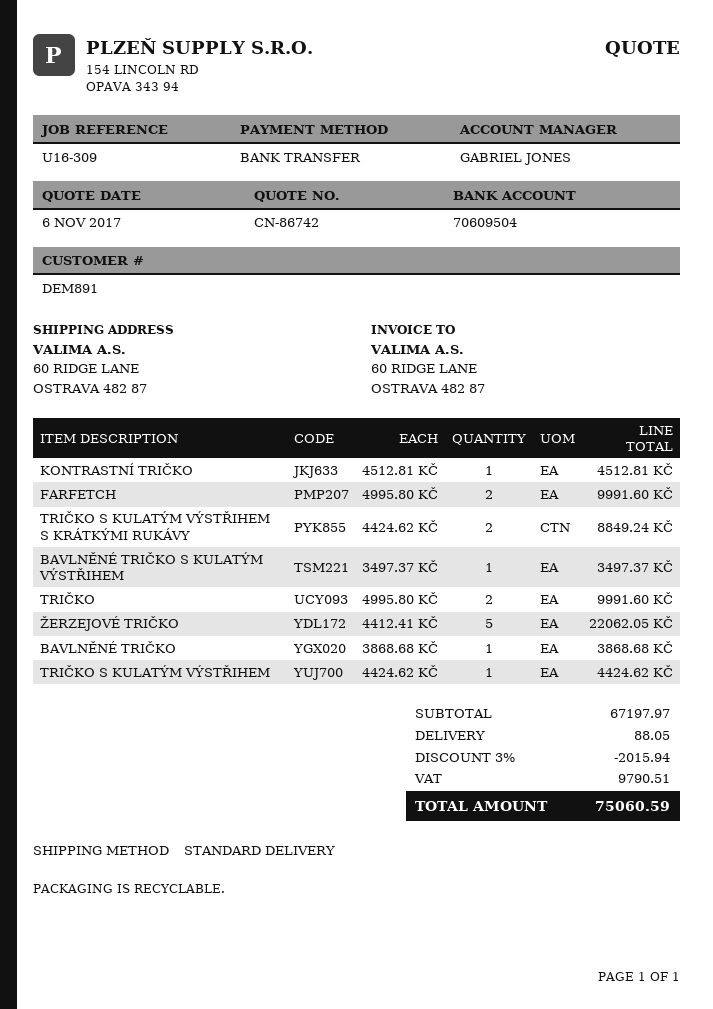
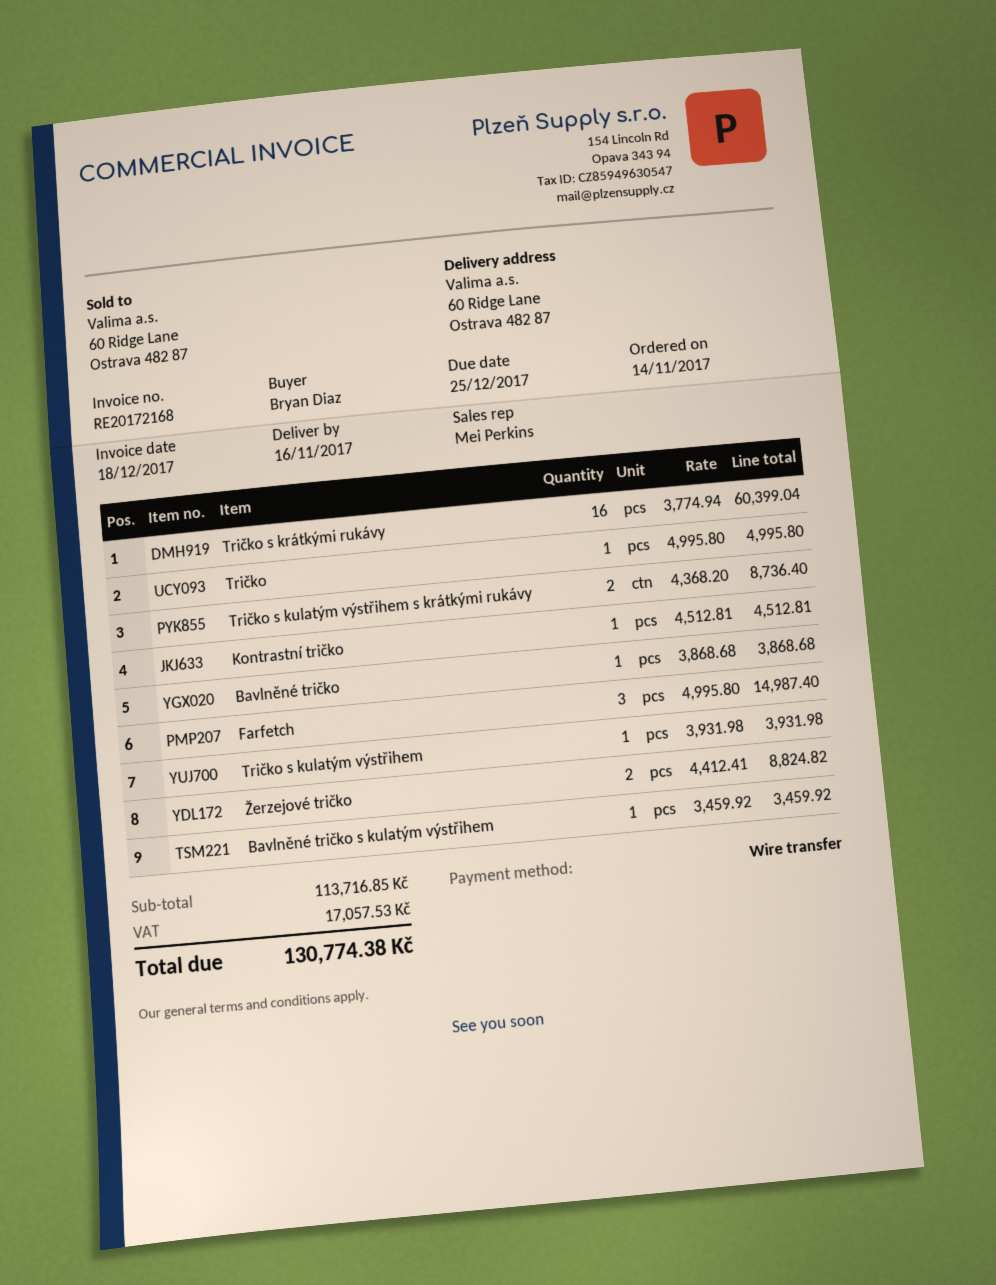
sales rep: GABRIEL JONES -> Mei Perkins
FARFETCH: 2 x 4995.80 = 9991.60 -> 3 x 4995.80 = 14987.40
TRIČKO S KULATÝM VÝSTŘIHEM S KRÁTKÝMI RUKÁVY: 2 x 4424.62 = 8849.24 -> 2 x 4368.20 = 8736.40
BAVLNĚNÉ TRIČKO S KULATÝM VÝSTŘIHEM: 1 x 3497.37 = 3497.37 -> 1 x 3459.92 = 3459.92
TRIČKO: 2 x 4995.80 = 9991.60 -> 1 x 4995.80 = 4995.80
ŽERZEJOVÉ TRIČKO: 5 x 4412.41 = 22062.05 -> 2 x 4412.41 = 8824.82
TRIČKO S KULATÝM VÝSTŘIHEM: 1 x 4424.62 = 4424.62 -> 1 x 3931.98 = 3931.98
Tričko s krátkými rukávy: none -> 16 x 3774.94 = 60399.04
subtotal: 67197.97 -> 113716.85
discount: 3% = 2015.94 -> none
shipping: 88.05 -> none
tax: 9790.51 -> 17057.53
total: 75060.59 -> 130774.38

